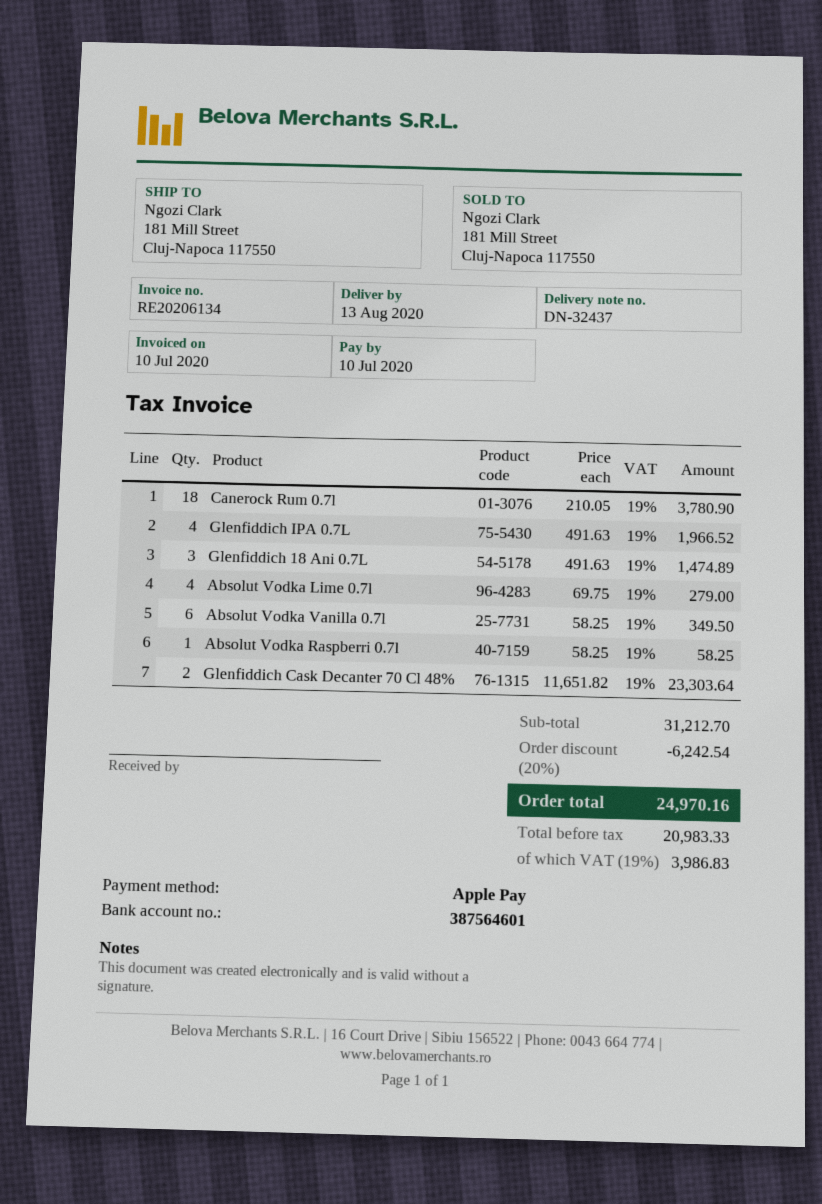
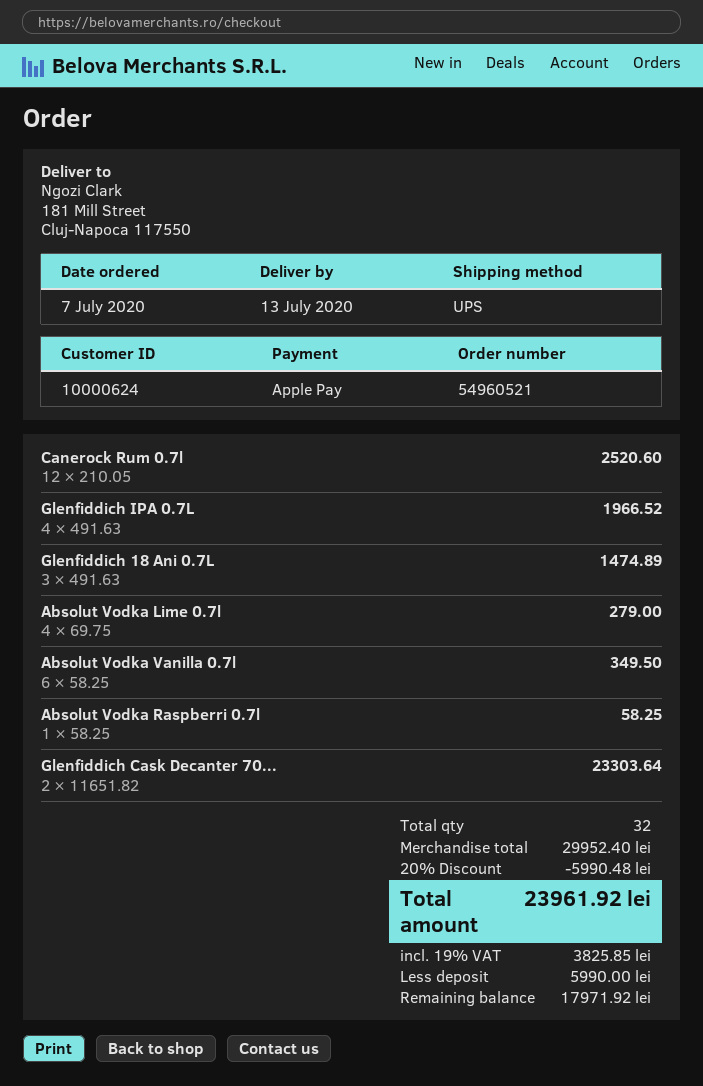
delivery date: 2020-08-13 -> 2020-07-13
Canerock Rum 0.7l: 18 x 210.05 = 3780.90 -> 12 x 210.05 = 2520.60
subtotal: 31212.70 -> 29952.40
discount: 20% = 6242.54 -> 20% = 5990.48
tax: 19% = 3986.83 -> 19% = 3825.85
total: 24970.16 -> 23961.92

